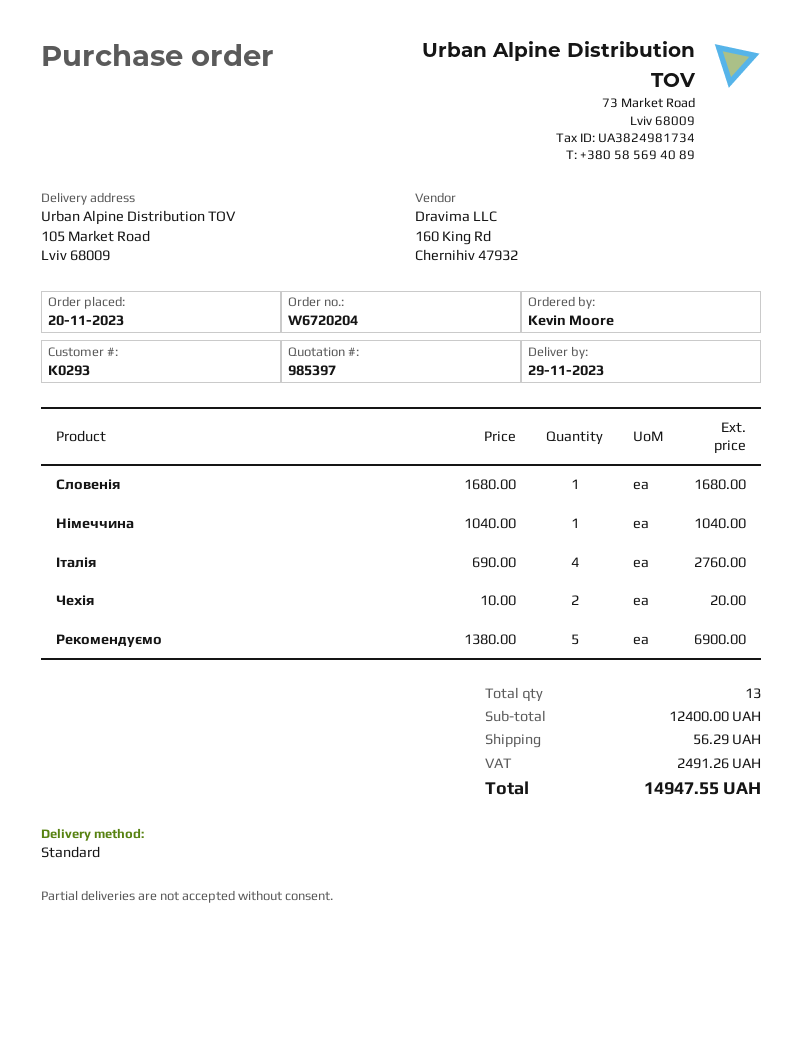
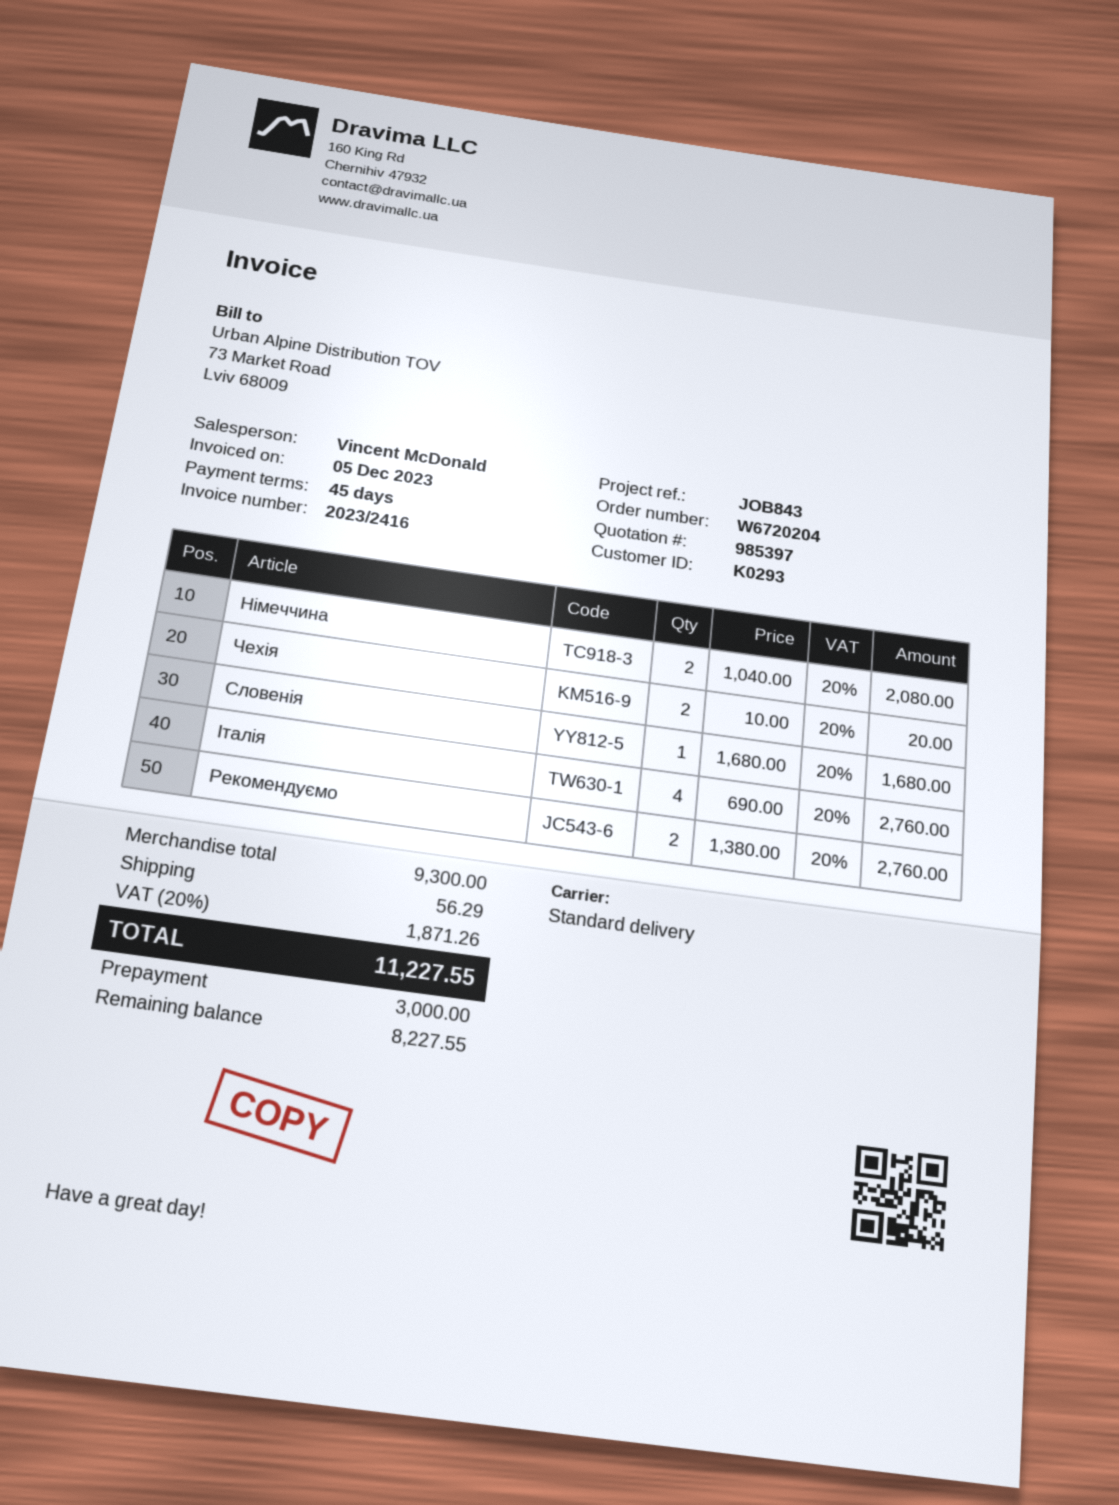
Німеччина: 1 x 1040.00 = 1040.00 -> 2 x 1040.00 = 2080.00
Рекомендуємо: 5 x 1380.00 = 6900.00 -> 2 x 1380.00 = 2760.00
subtotal: 12400.00 -> 9300.00
tax: 2491.26 -> 1871.26
total: 14947.55 -> 11227.55

